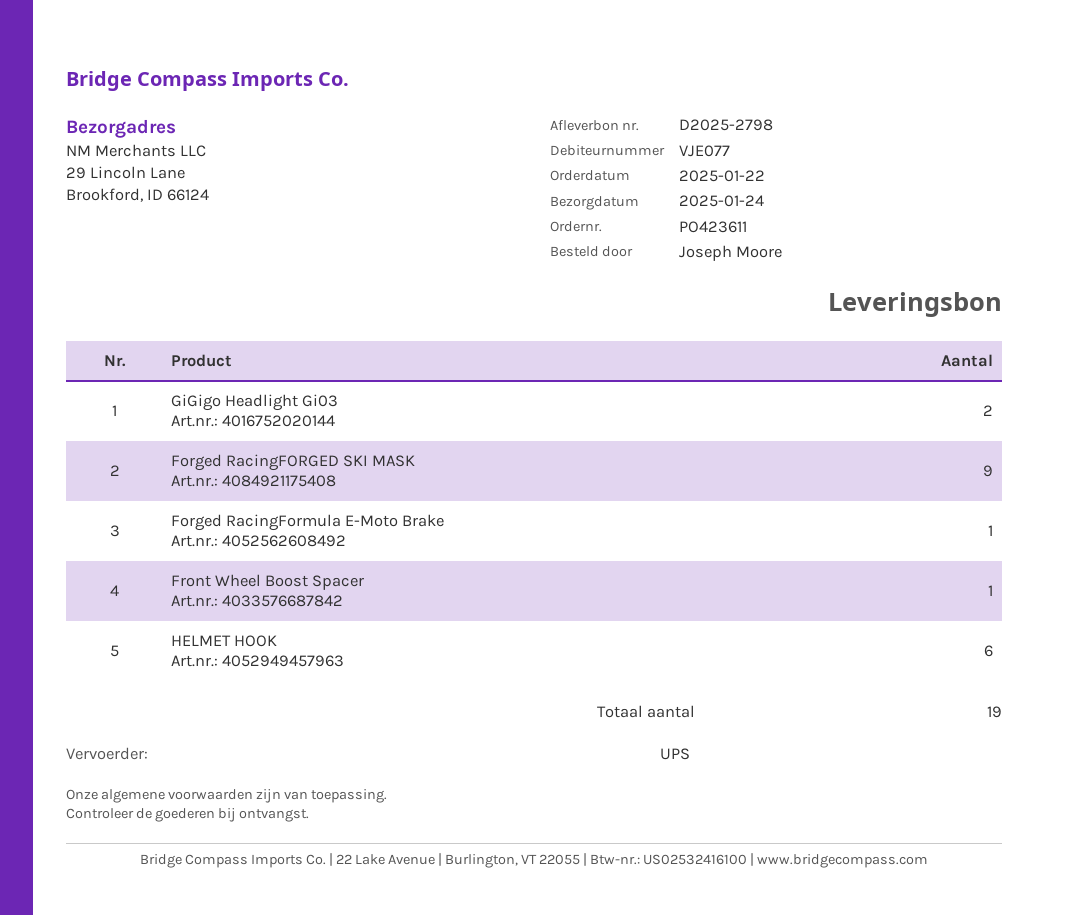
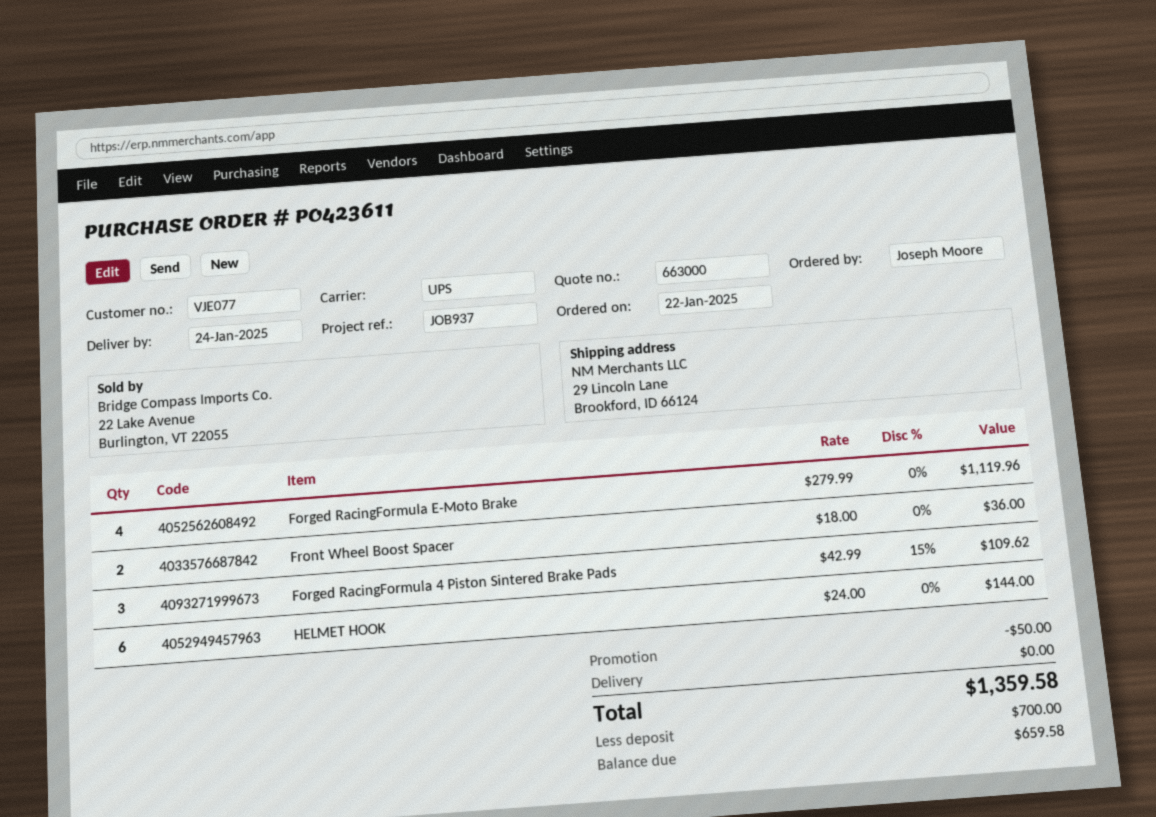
GiGigo Headlight Gi03: 2 -> none
Forged RacingFORGED SKI MASK: 9 -> none
Forged RacingFormula E-Moto Brake: 1 -> 4
Front Wheel Boost Spacer: 1 -> 2
Forged RacingFormula 4 Piston Sintered Brake Pads: none -> 3

